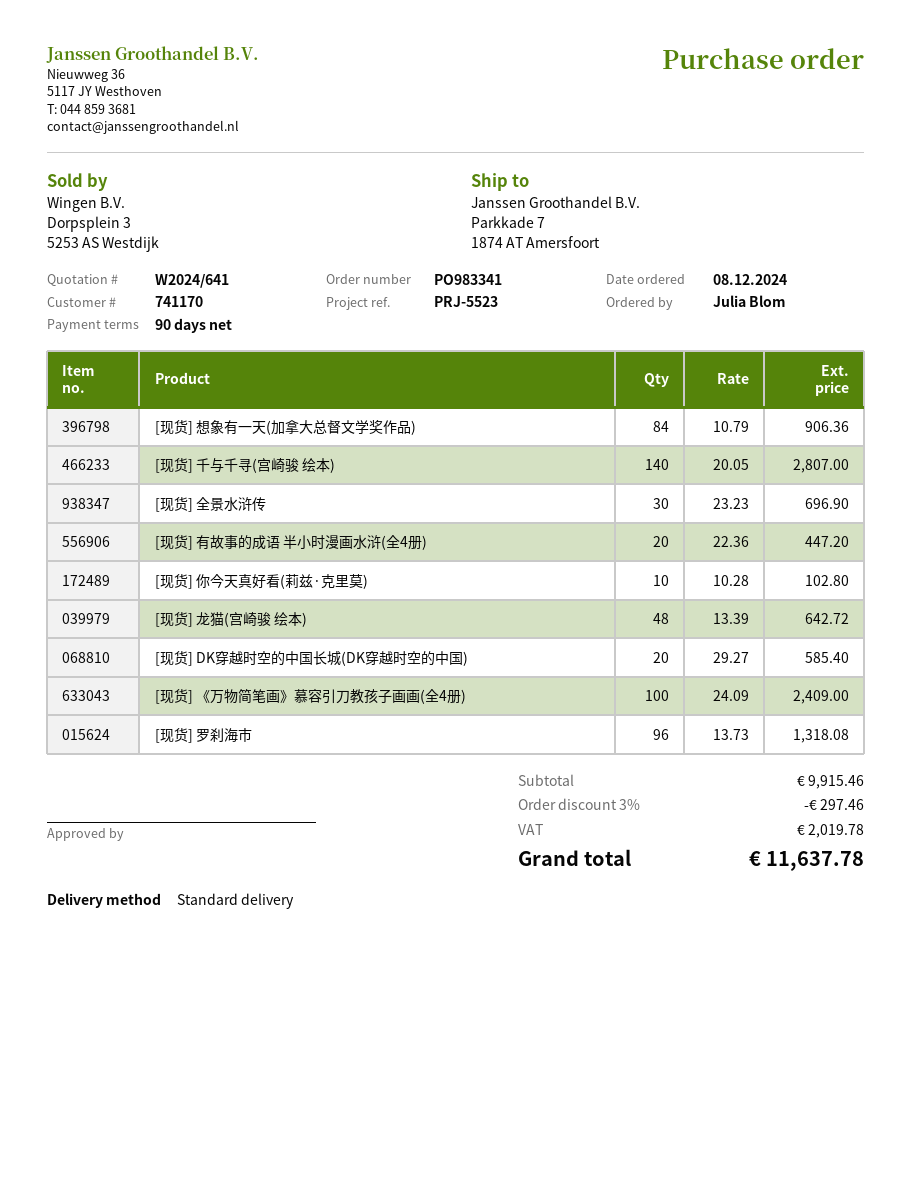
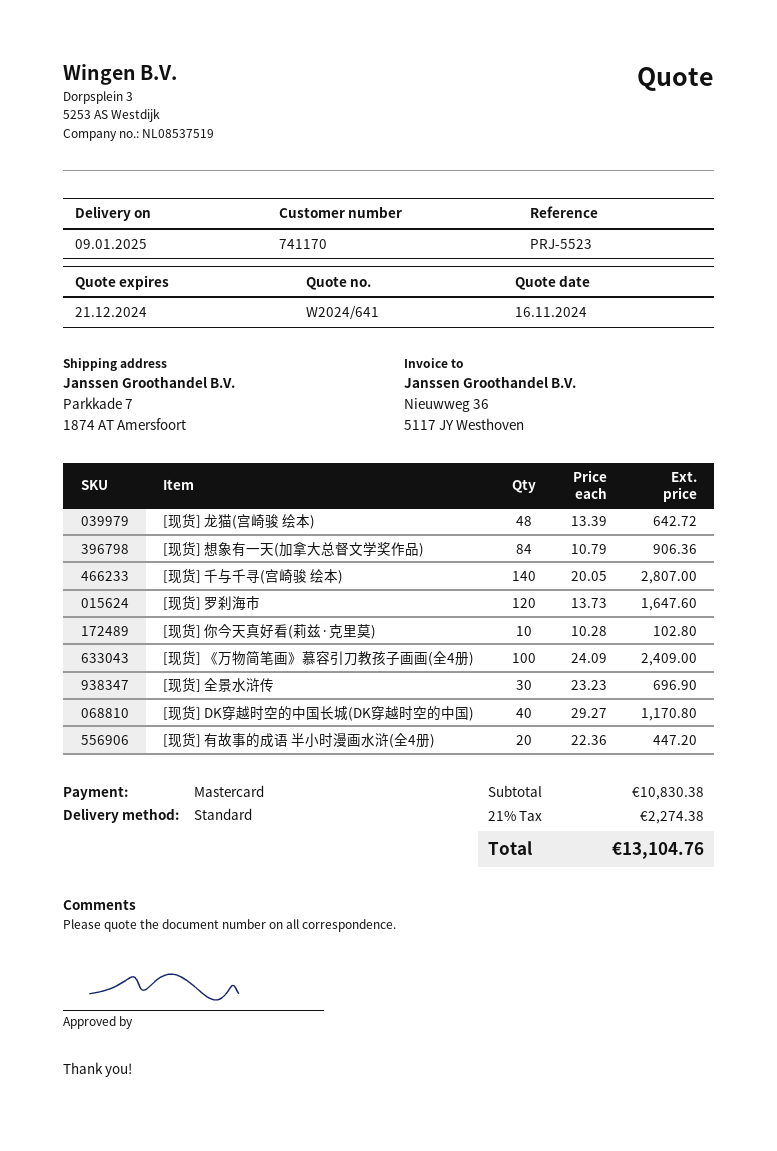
[现货] DK穿越时空的中国长城(DK穿越时空的中国): 20 x 29.27 = 585.40 -> 40 x 29.27 = 1170.80
[现货] 罗刹海市: 96 x 13.73 = 1318.08 -> 120 x 13.73 = 1647.60
subtotal: 9915.46 -> 10830.38
discount: 3% = 297.46 -> none
tax: 2019.78 -> 2274.38
total: 11637.78 -> 13104.76

